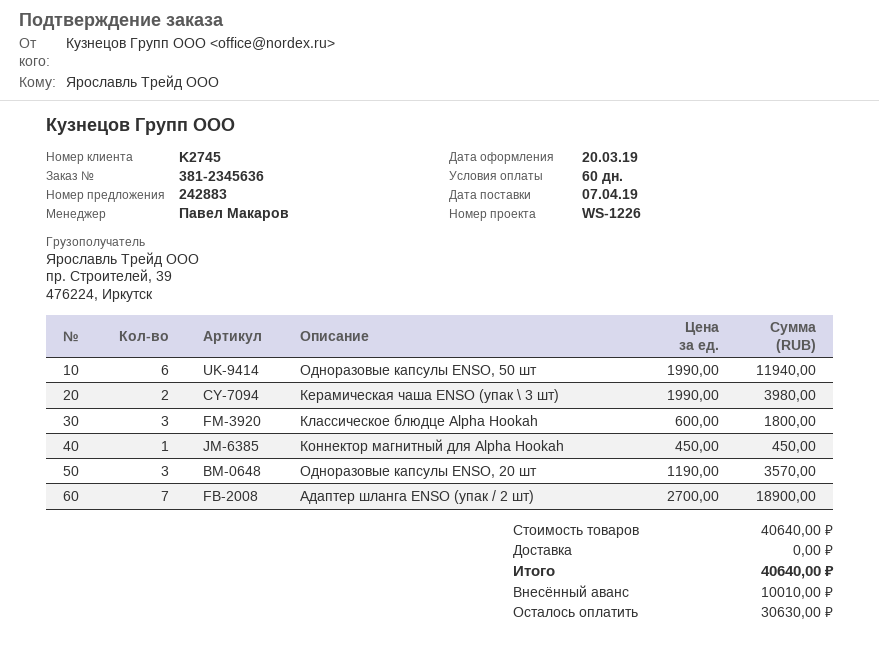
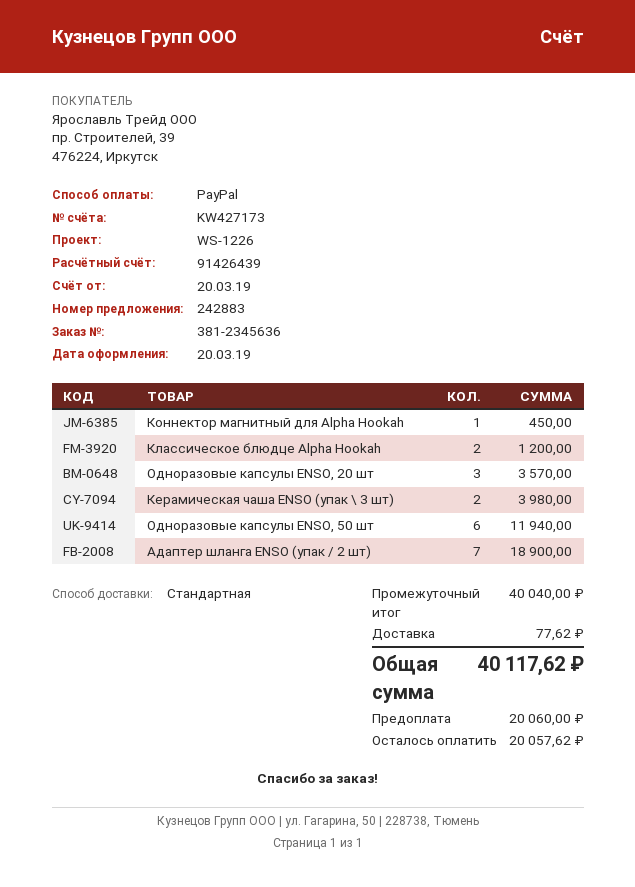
Классическое блюдце Alpha Hookah: 3 for 1800.00 -> 2 for 1200.00
subtotal: 40640.00 -> 40040.00
shipping: 0.00 -> 77.62
total: 40640.00 -> 40117.62
deposit: 10010.00 -> 20060.00
balance: 30630.00 -> 20057.62

